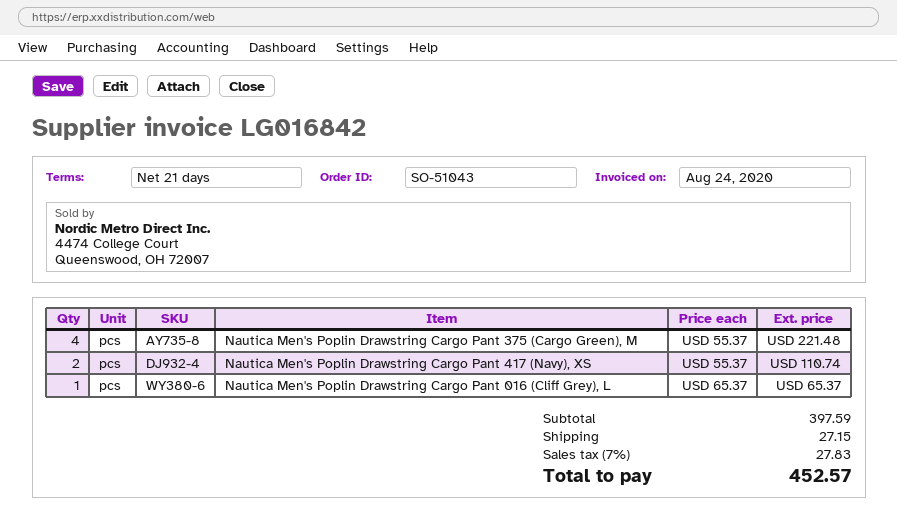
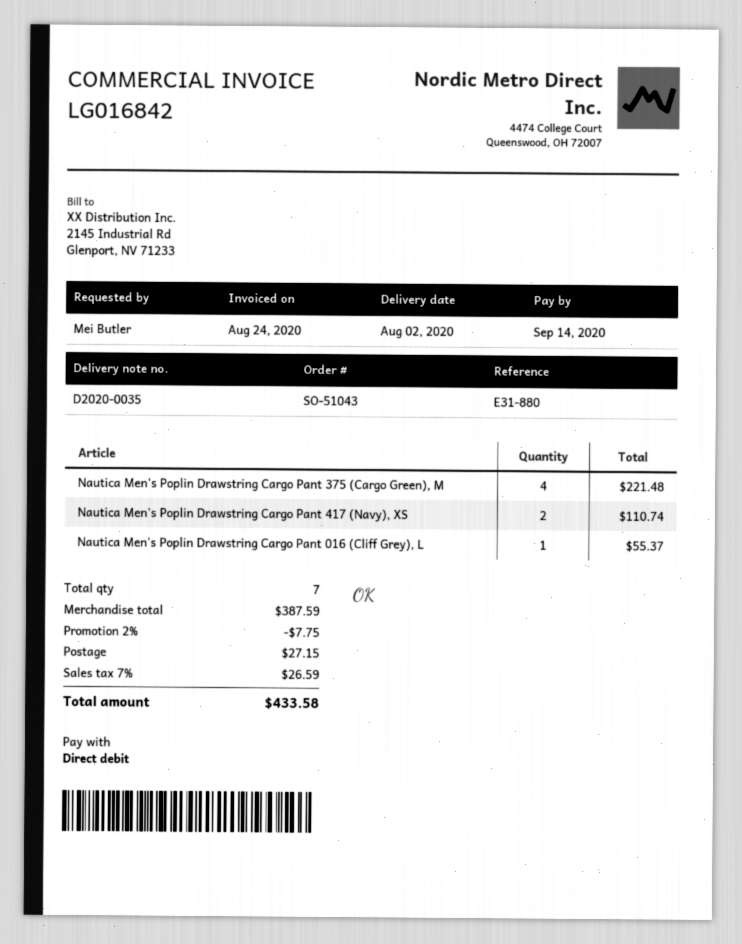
Nautica Men's Poplin Drawstring Cargo Pant 016 (Cliff Grey), L: 1 for 65.37 -> 1 for 55.37
subtotal: 397.59 -> 387.59
discount: none -> 2% = 7.75
tax: 7% = 27.83 -> 7% = 26.59
total: 452.57 -> 433.58

